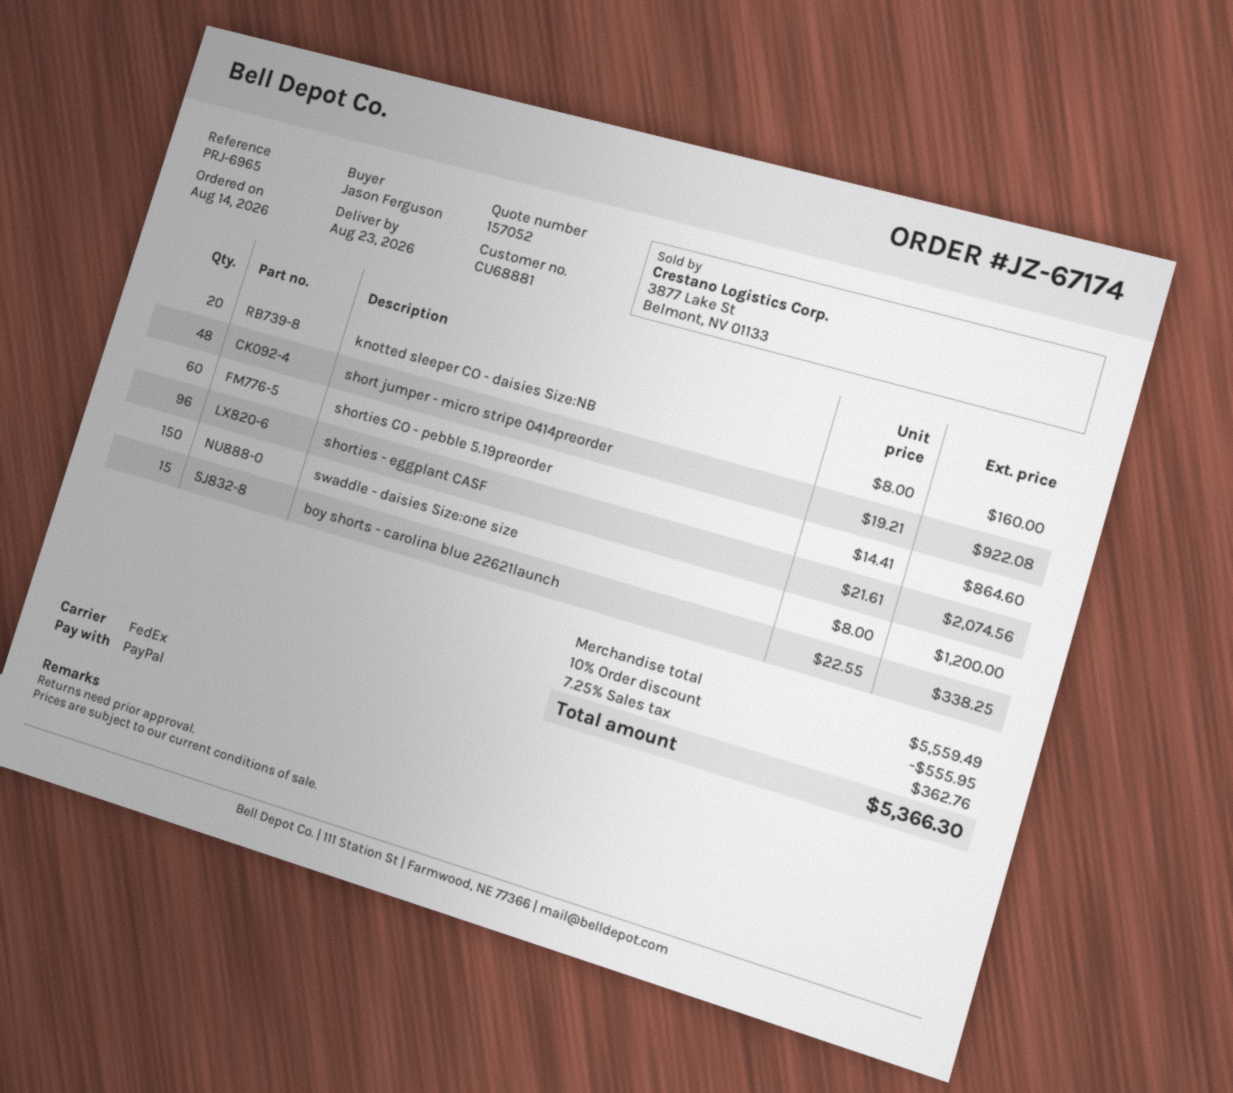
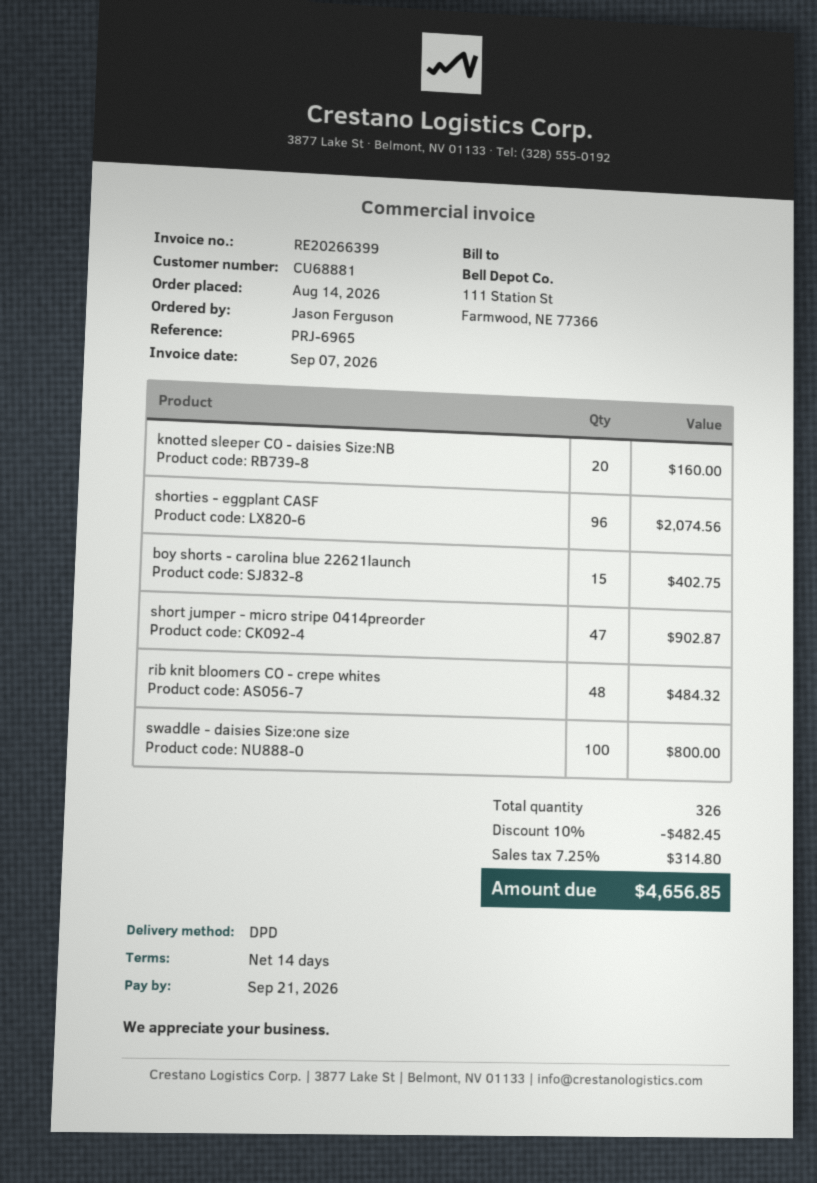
shipping method: FedEx -> DPD
short jumper - micro stripe 0414preorder: 48 for 922.08 -> 47 for 902.87
shorties CO - pebble 5.19preorder: 60 for 864.60 -> none
swaddle - daisies Size:one size: 150 for 1200.00 -> 100 for 800.00
boy shorts - carolina blue 22621launch: 15 for 338.25 -> 15 for 402.75
rib knit bloomers CO - crepe whites: none -> 48 for 484.32
discount: 10% = 555.95 -> 10% = 482.45
tax: 7.25% = 362.76 -> 7.25% = 314.80
total: 5366.30 -> 4656.85

